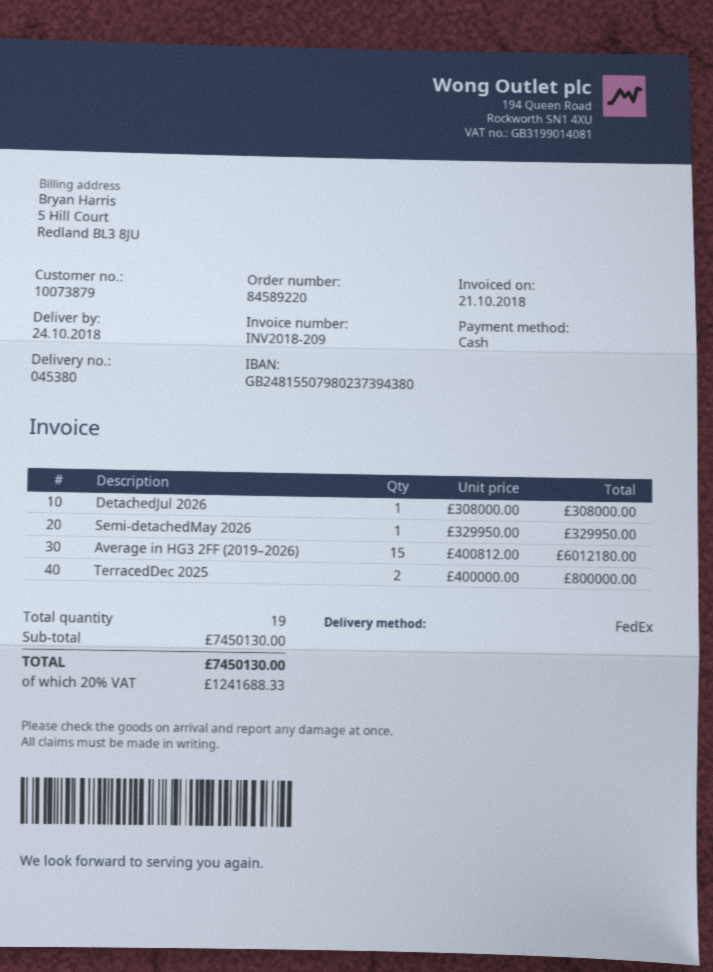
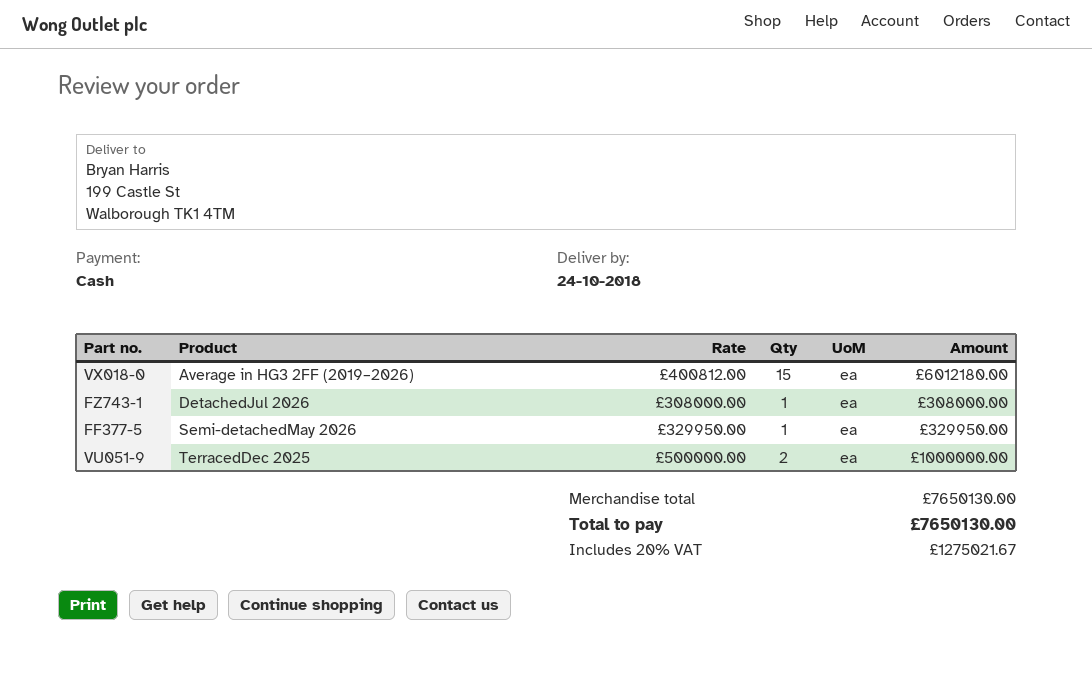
TerracedDec 2025: 2 x 400000.00 = 800000.00 -> 2 x 500000.00 = 1000000.00
subtotal: 7450130.00 -> 7650130.00
tax: 20% = 1241688.33 -> 20% = 1275021.67
total: 7450130.00 -> 7650130.00

